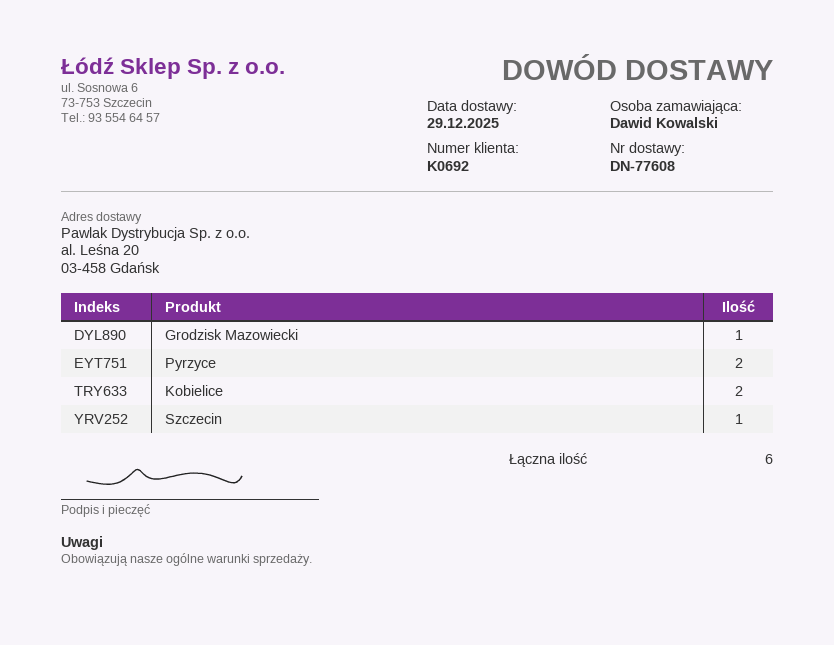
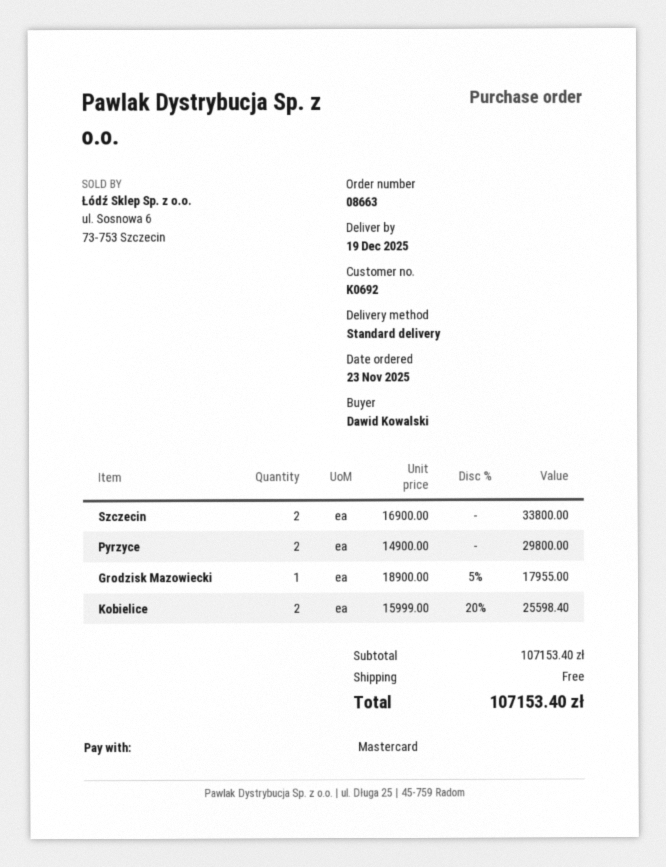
delivery date: 2025-12-29 -> 2025-12-19
Szczecin: 1 -> 2

